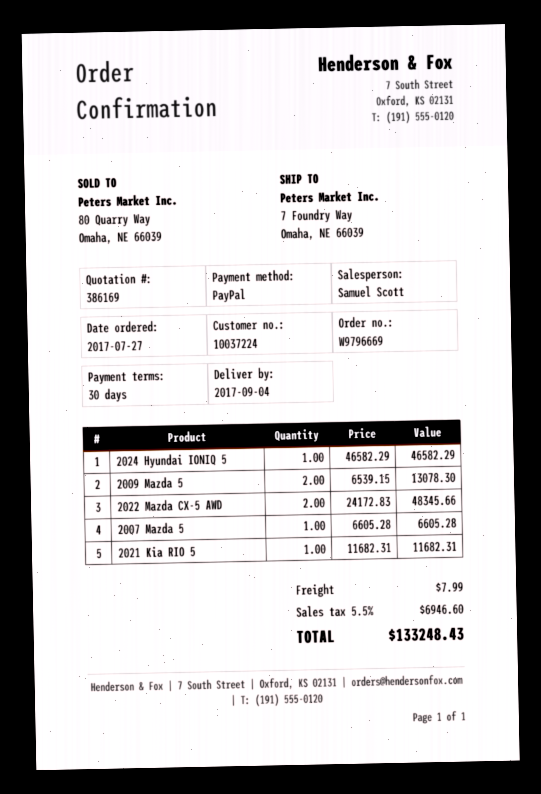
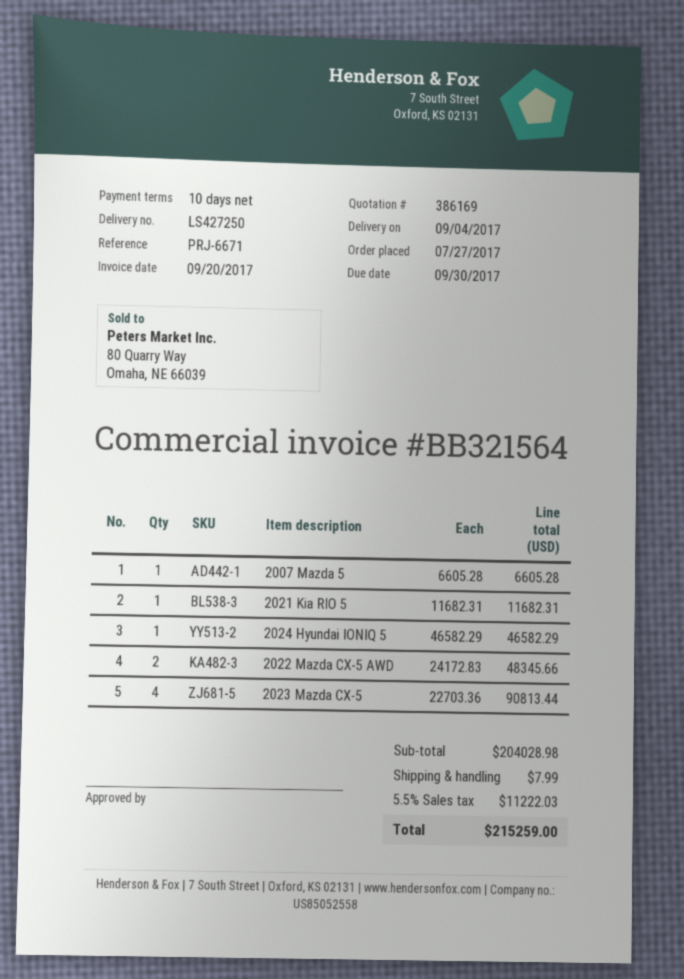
payment terms: 30 days -> 10 days
2009 Mazda 5: 2 x 6539.15 = 13078.30 -> none
2023 Mazda CX-5: none -> 4 x 22703.36 = 90813.44
tax: 5.5% = 6946.60 -> 5.5% = 11222.03
total: 133248.43 -> 215259.00

